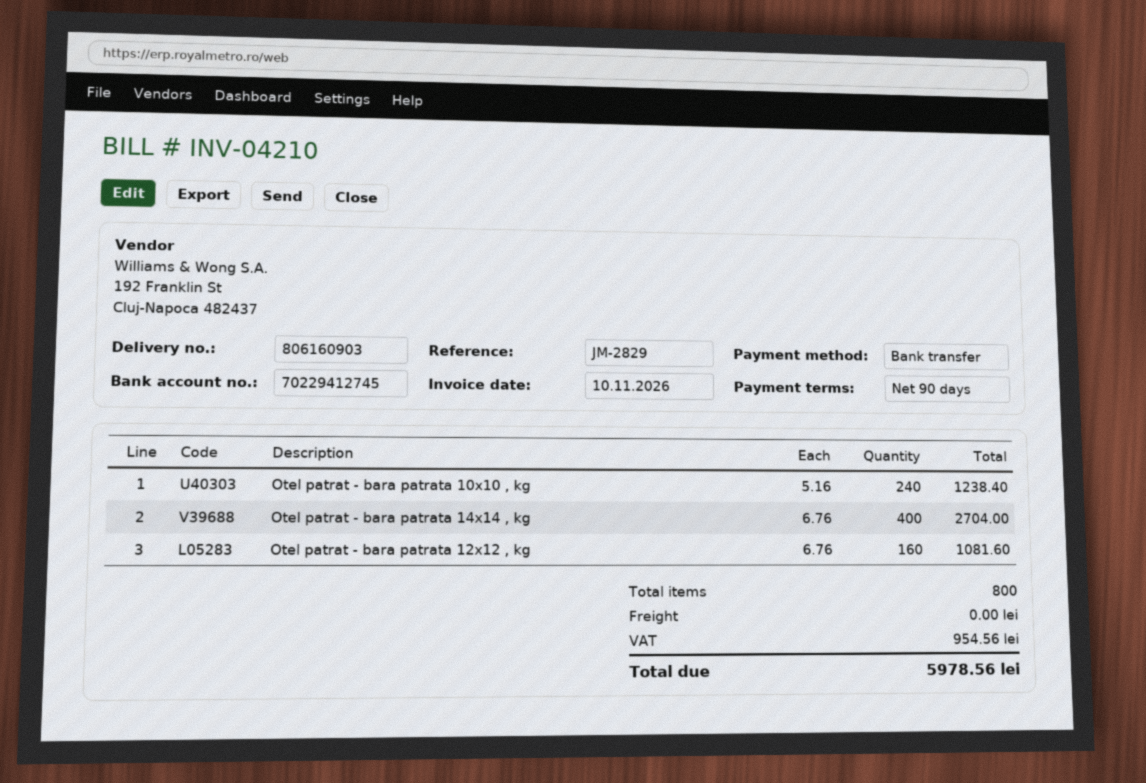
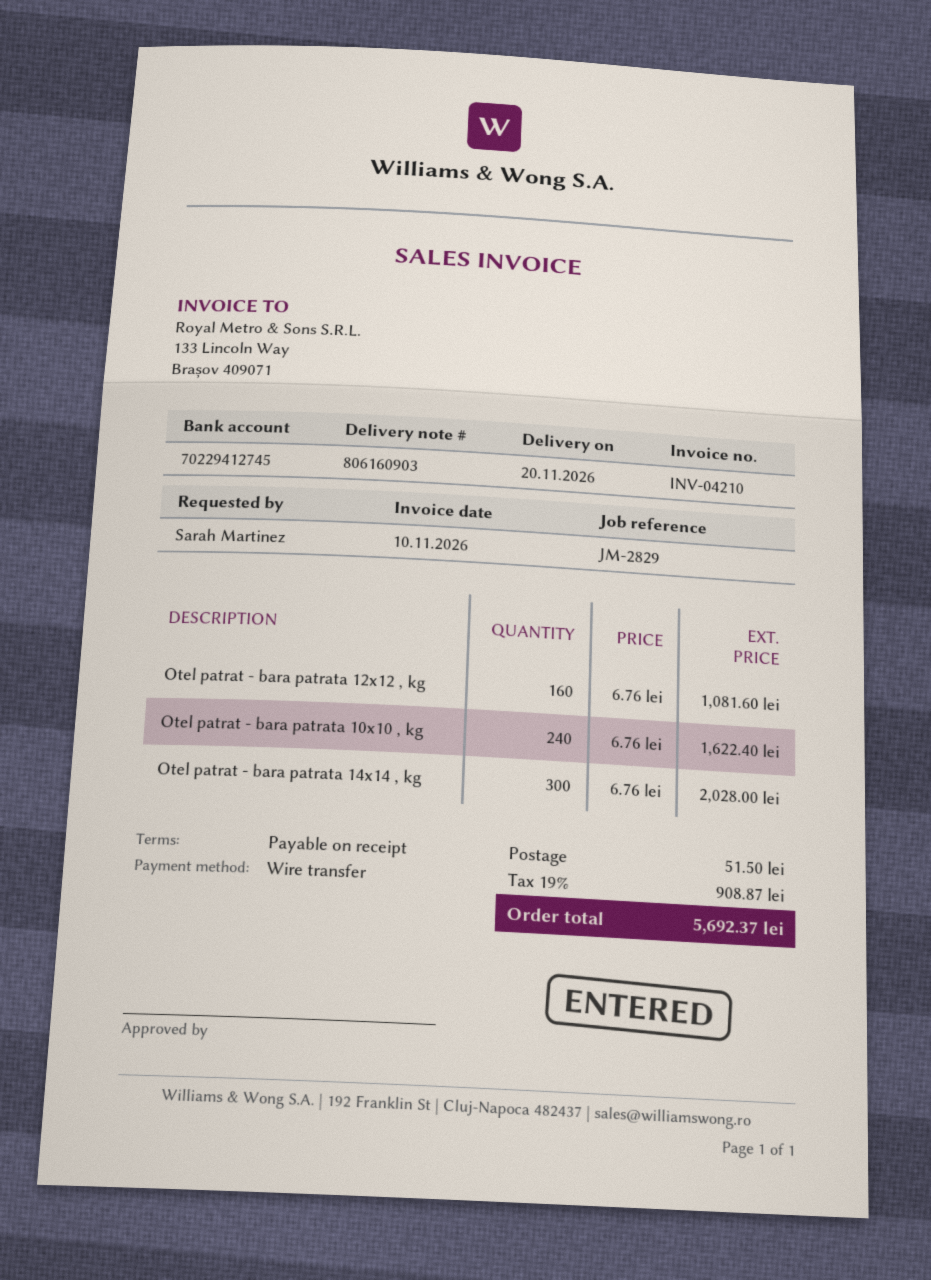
payment terms: 90 days -> on receipt
Otel patrat - bara patrata 10x10 , kg: 240 x 5.16 = 1238.40 -> 240 x 6.76 = 1622.40
Otel patrat - bara patrata 14x14 , kg: 400 x 6.76 = 2704.00 -> 300 x 6.76 = 2028.00
shipping: 0.00 -> 51.50
tax: 954.56 -> 908.87
total: 5978.56 -> 5692.37

